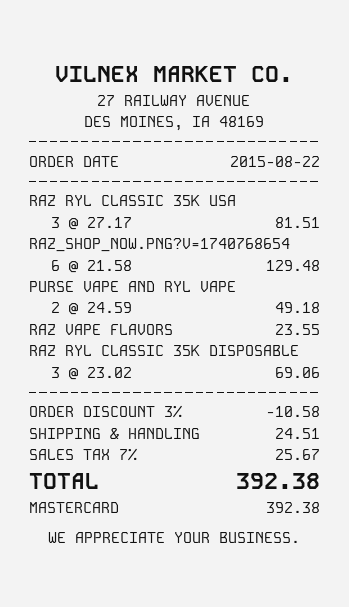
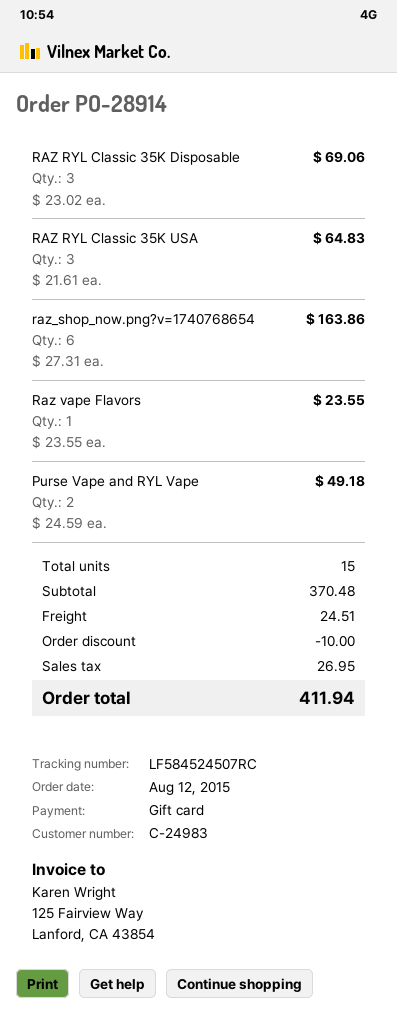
order date: 2015-08-22 -> 2015-08-12
payment method: Mastercard -> gift card
RAZ RYL CLASSIC 35K USA: 3 x 27.17 = 81.51 -> 3 x 21.61 = 64.83
RAZ_SHOP_NOW.PNG?V=1740768654: 6 x 21.58 = 129.48 -> 6 x 27.31 = 163.86
discount: 10.58 -> 10.00
tax: 25.67 -> 26.95
total: 392.38 -> 411.94

